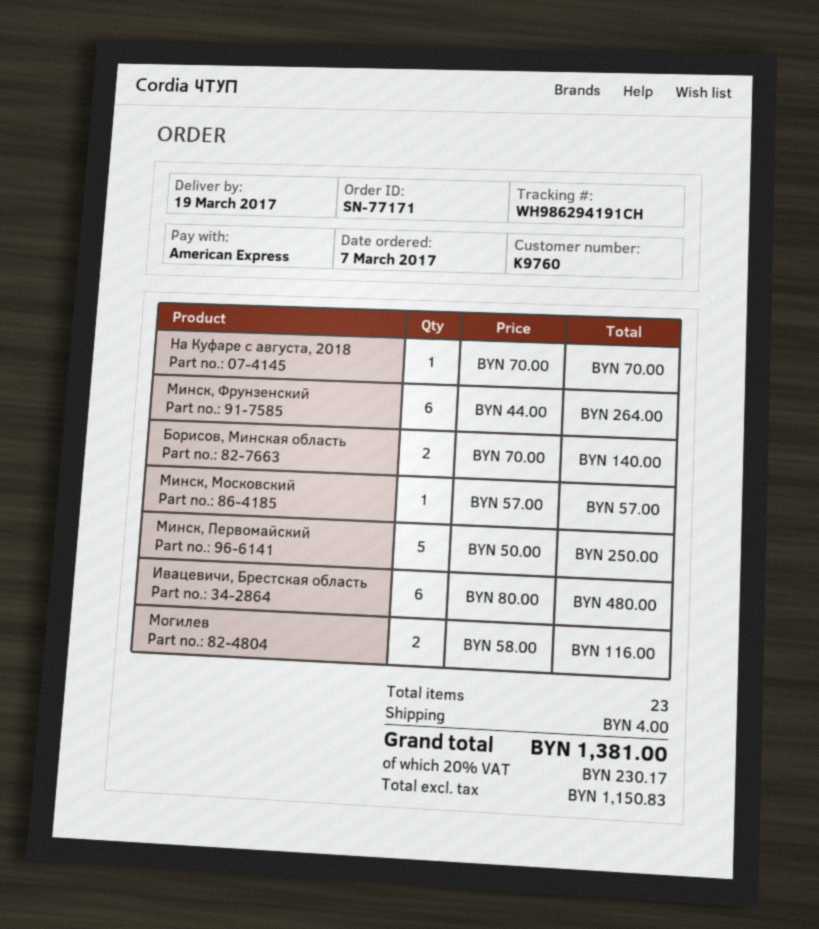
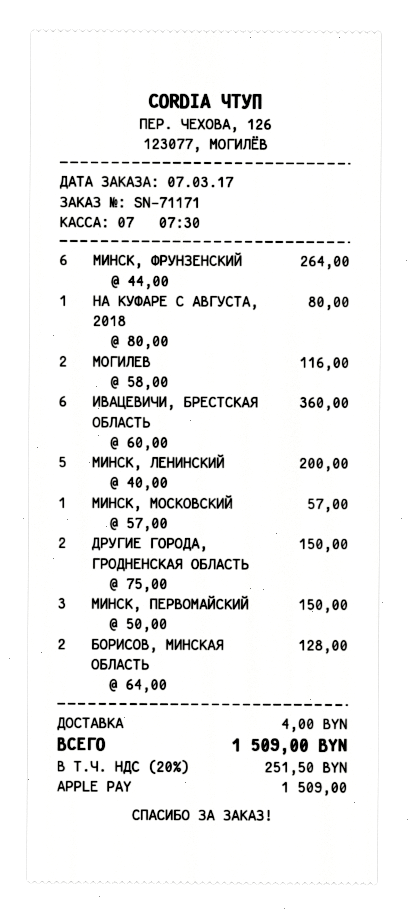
order number: SN-77171 -> SN-71171
payment method: American Express -> Apple Pay
На Куфаре с августа, 2018: 1 x 70.00 = 70.00 -> 1 x 80.00 = 80.00
Борисов, Минская область: 2 x 70.00 = 140.00 -> 2 x 64.00 = 128.00
Минск, Первомайский: 5 x 50.00 = 250.00 -> 3 x 50.00 = 150.00
Ивацевичи, Брестская область: 6 x 80.00 = 480.00 -> 6 x 60.00 = 360.00
МИНСК, ЛЕНИНСКИЙ: none -> 5 x 40.00 = 200.00
ДРУГИЕ ГОРОДА, ГРОДНЕНСКАЯ ОБЛАСТЬ: none -> 2 x 75.00 = 150.00
tax: 20% = 230.17 -> 20% = 251.50
total: 1381.00 -> 1509.00

